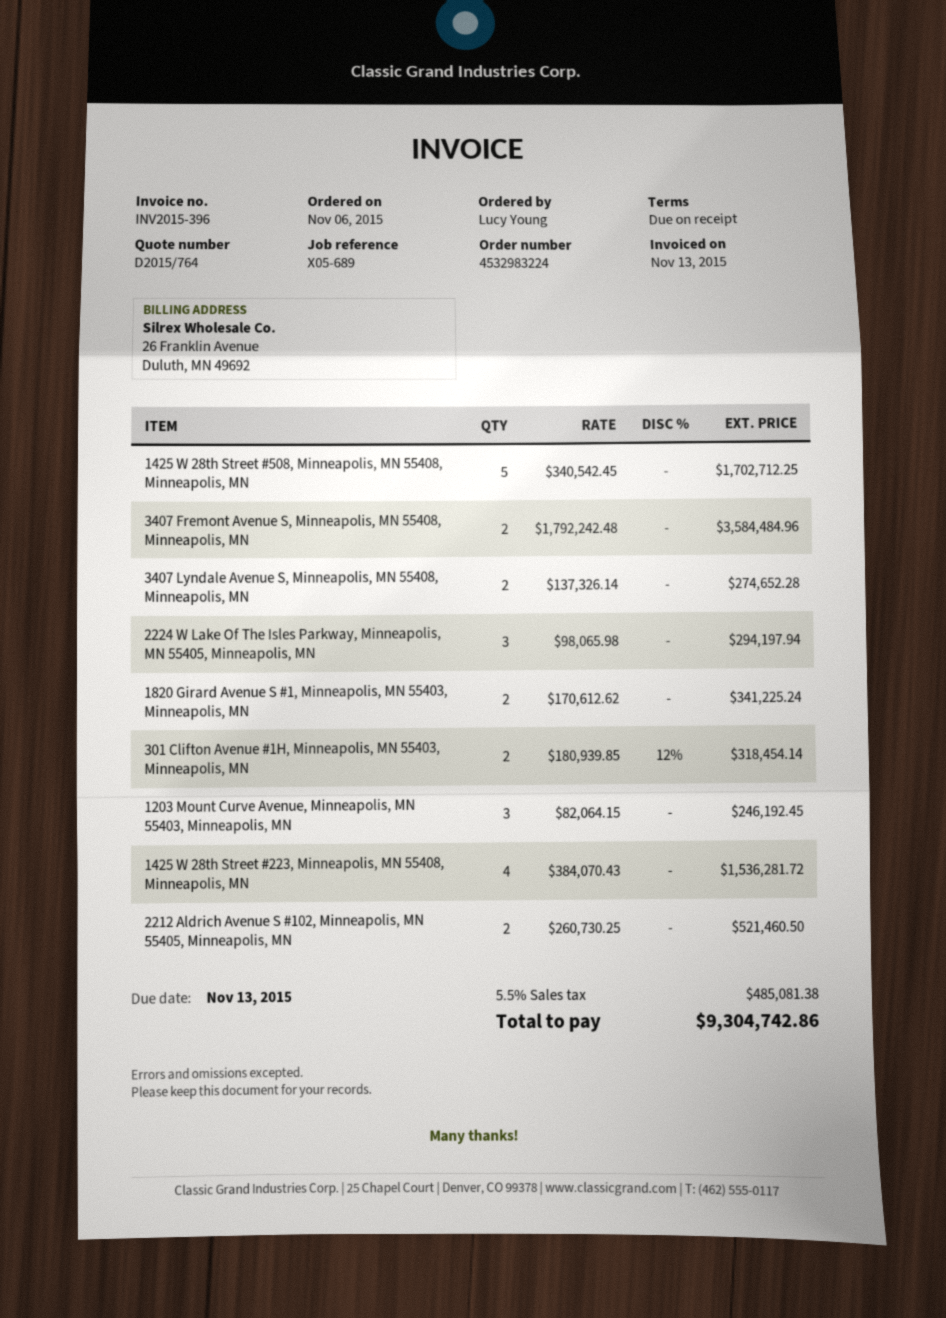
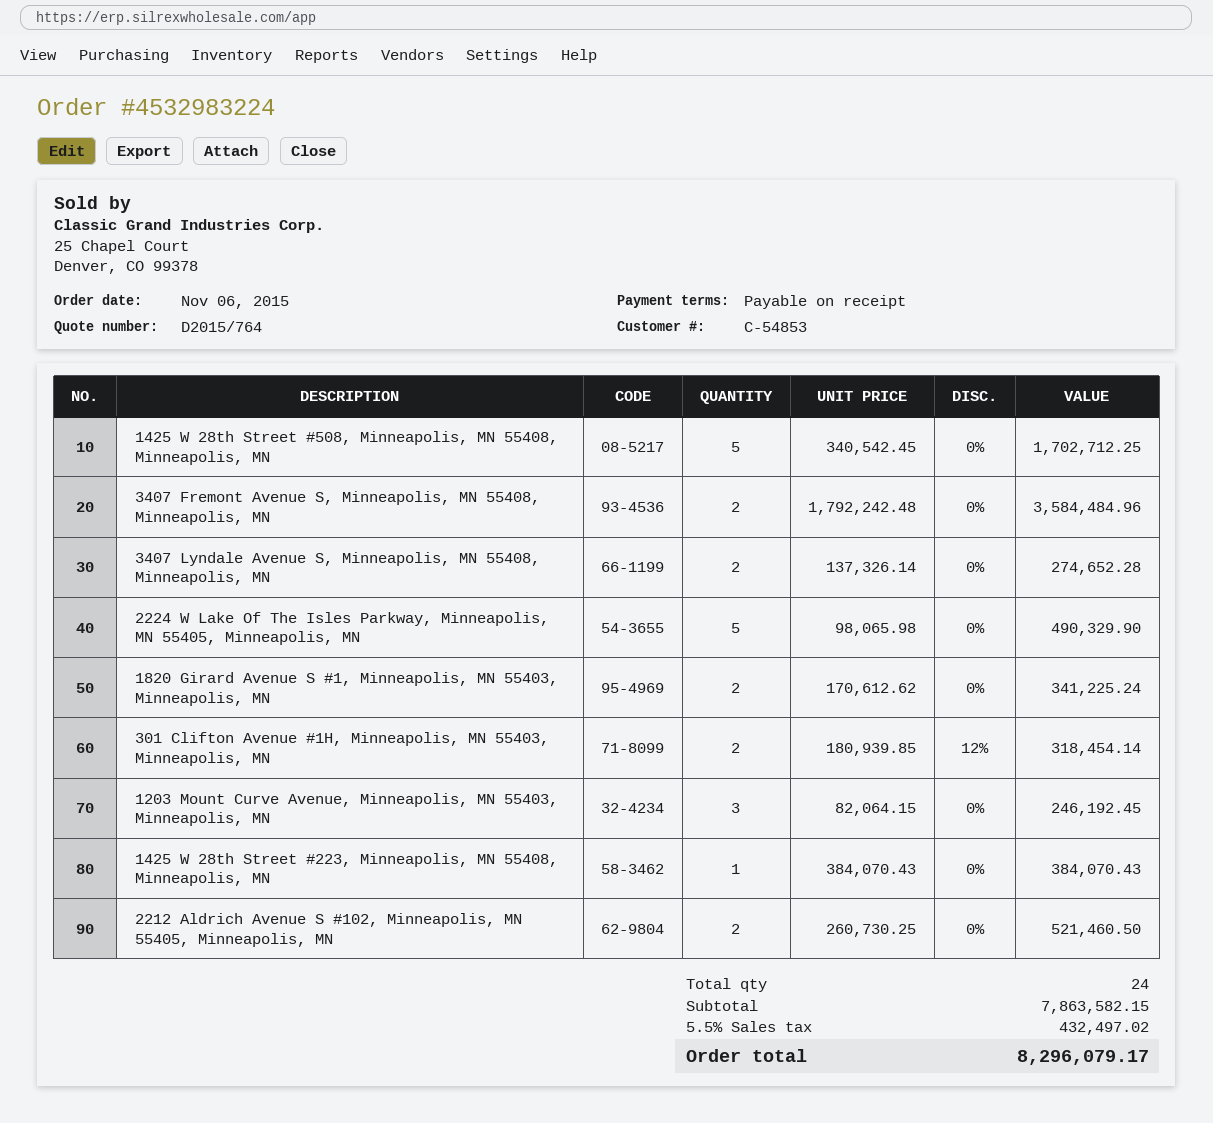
2224 W Lake Of The Isles Parkway, Minneapolis, MN 55405, Minneapolis, MN: 3 x 98065.98 = 294197.94 -> 5 x 98065.98 = 490329.90
1425 W 28th Street #223, Minneapolis, MN 55408, Minneapolis, MN: 4 x 384070.43 = 1536281.72 -> 1 x 384070.43 = 384070.43
tax: 5.5% = 485081.38 -> 5.5% = 432497.02
total: 9304742.86 -> 8296079.17

